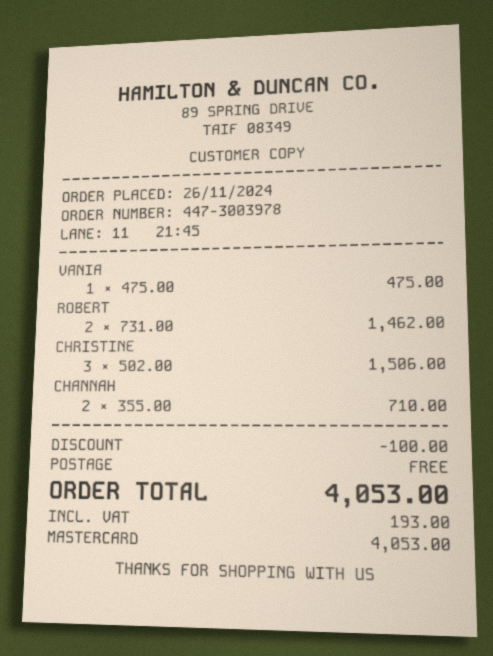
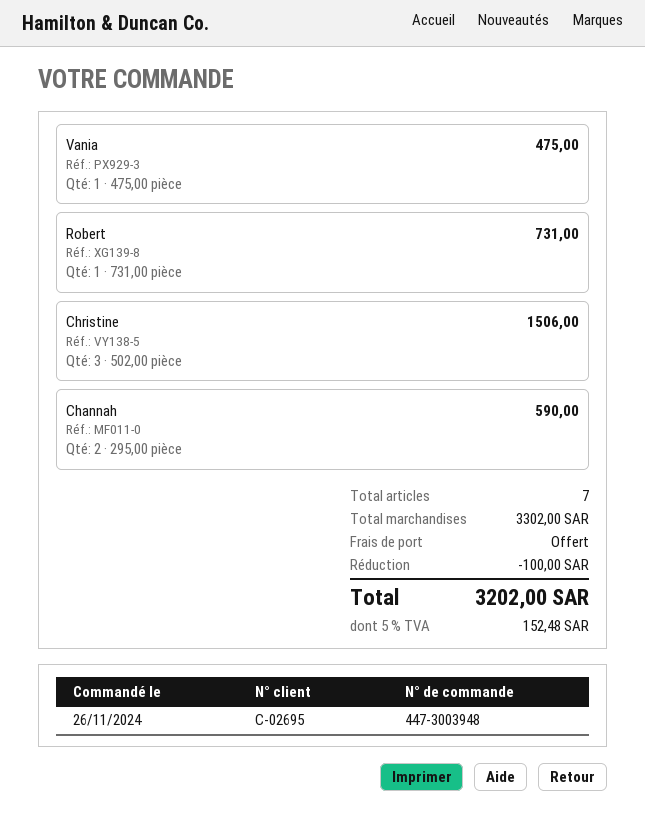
order number: 447-3003978 -> 447-3003948
ROBERT: 2 x 731.00 = 1462.00 -> 1 x 731.00 = 731.00
CHANNAH: 2 x 355.00 = 710.00 -> 2 x 295.00 = 590.00
tax: 193.00 -> 152.48
total: 4053.00 -> 3202.00

